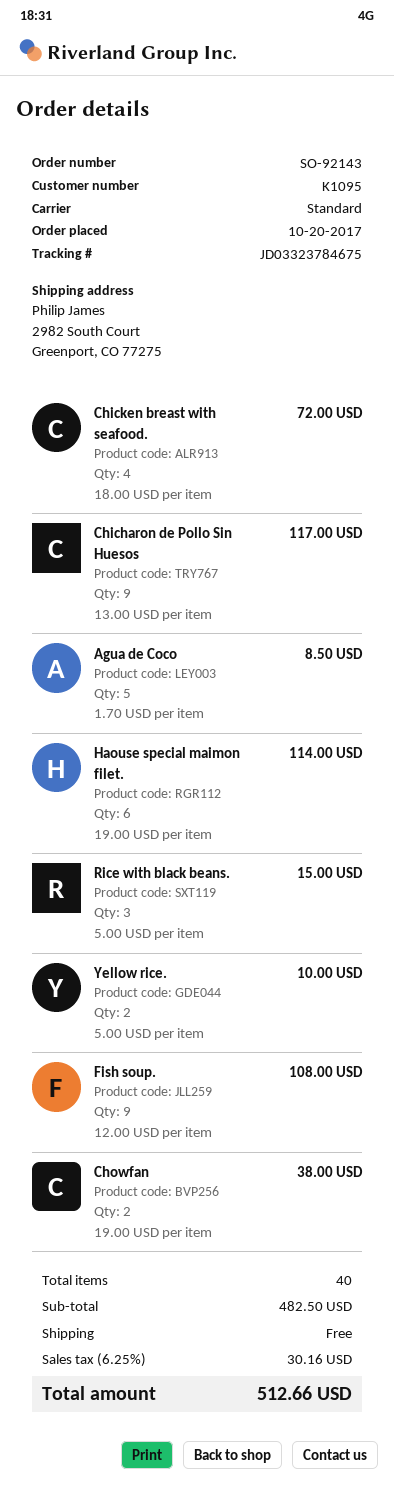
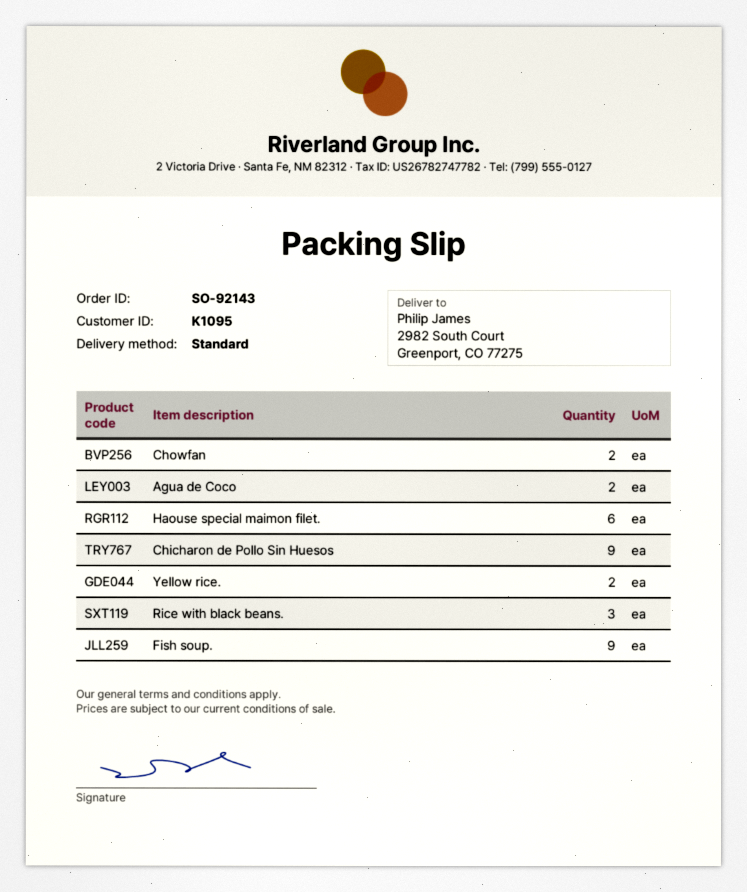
Chicken breast with seafood.: 4 -> none
Agua de Coco: 5 -> 2

